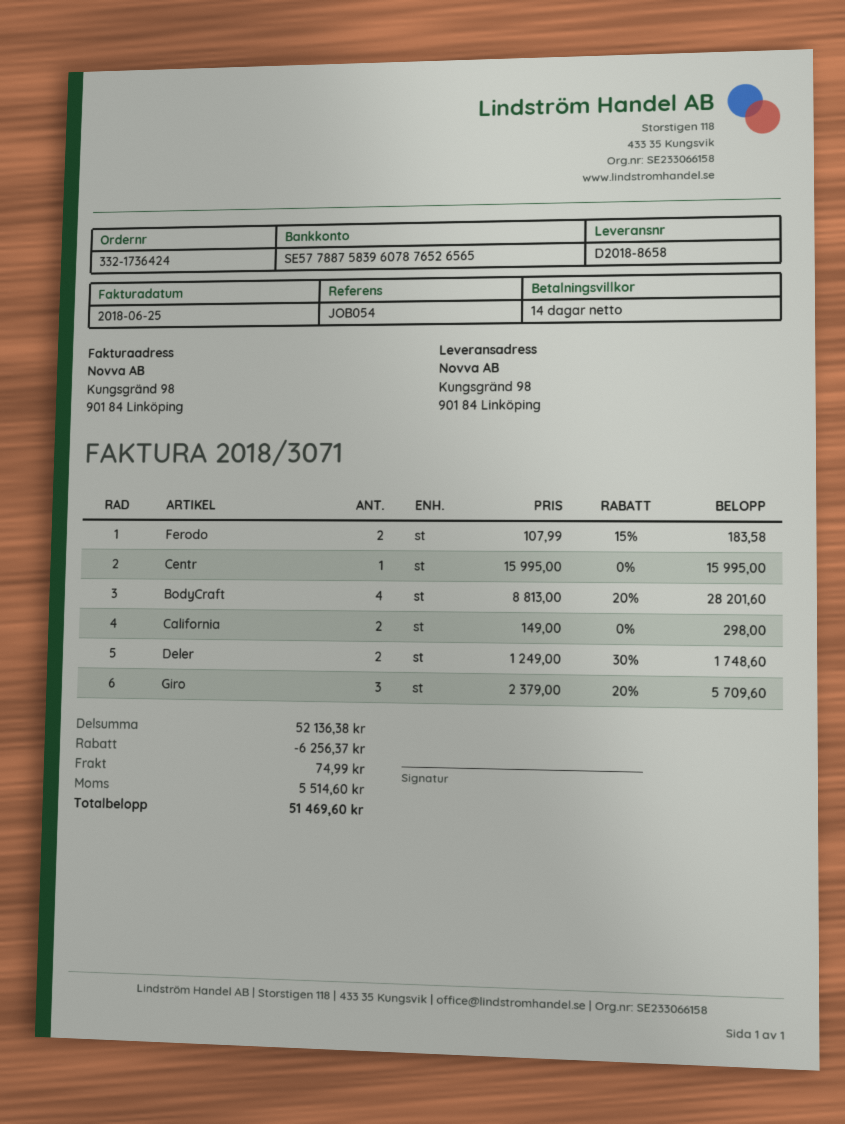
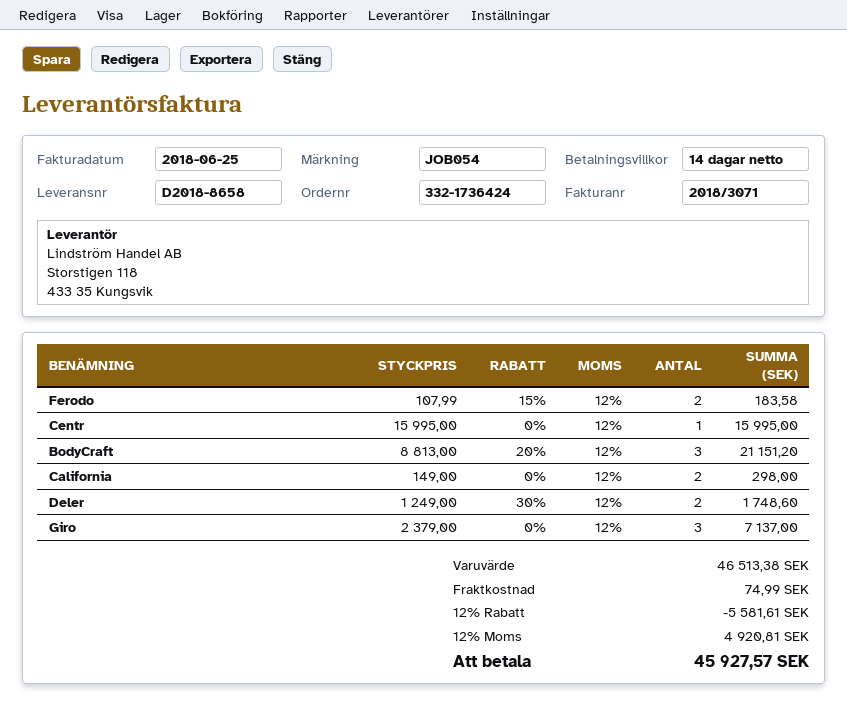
BodyCraft: 4 x 8813.00 - 20% = 28201.60 -> 3 x 8813.00 - 20% = 21151.20
Giro: 3 x 2379.00 - 20% = 5709.60 -> 3 x 2379.00 = 7137.00
subtotal: 52136.38 -> 46513.38
discount: 6256.37 -> 5581.61
tax: 5514.60 -> 4920.81
total: 51469.60 -> 45927.57

